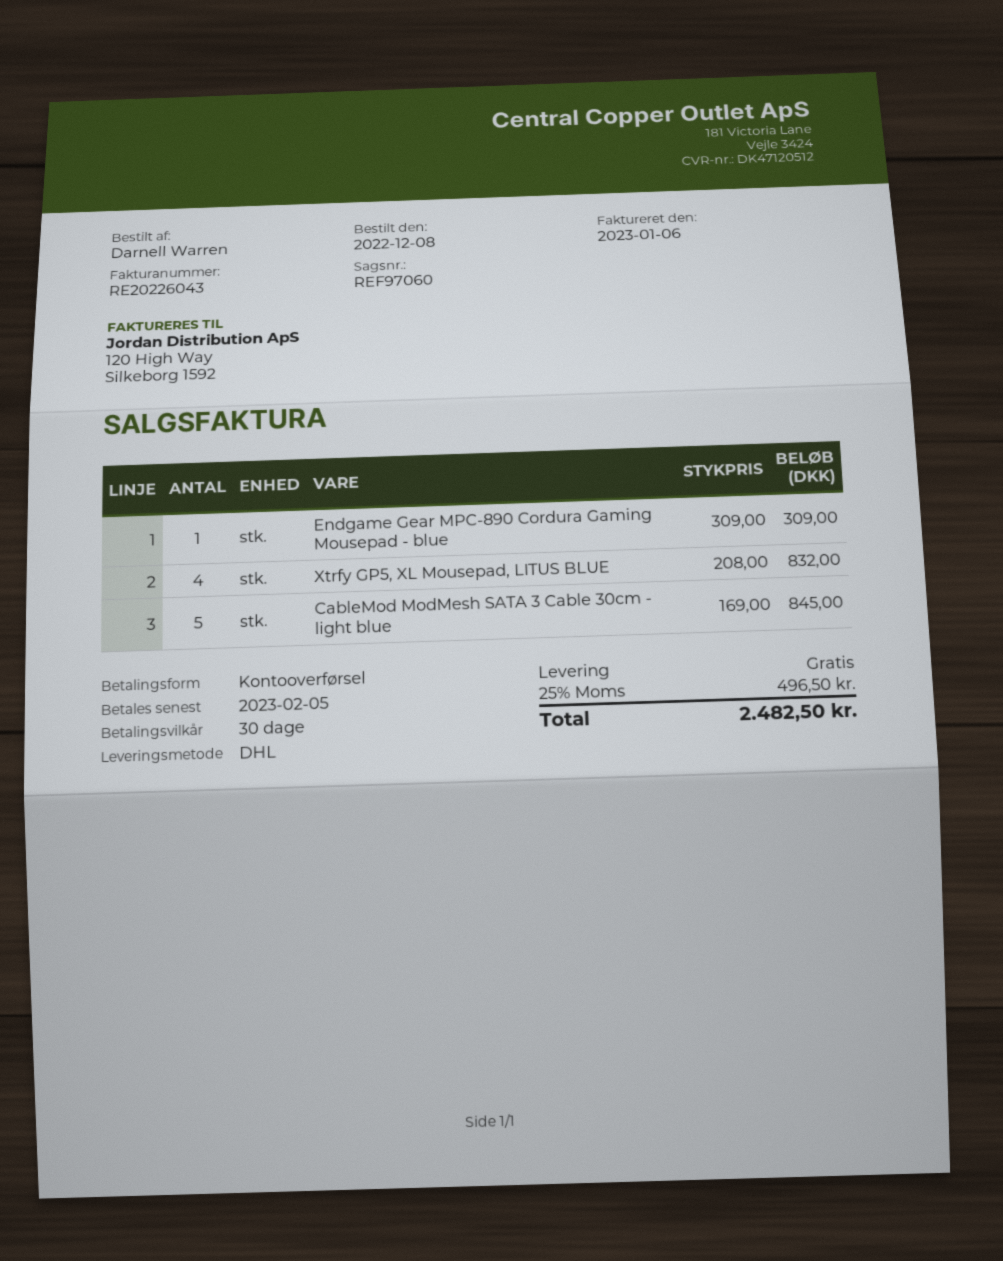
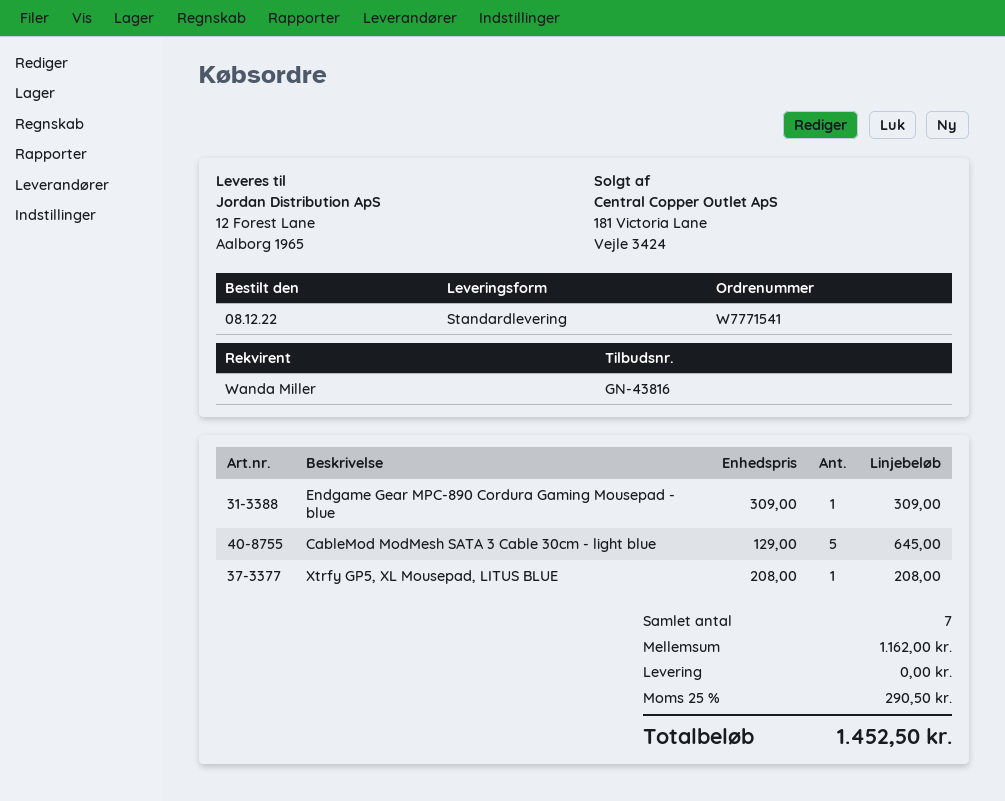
ordered by: Darnell Warren -> Wanda Miller
shipping method: DHL -> standard
Xtrfy GP5, XL Mousepad, LITUS BLUE: 4 x 208.00 = 832.00 -> 1 x 208.00 = 208.00
CableMod ModMesh SATA 3 Cable 30cm - light blue: 5 x 169.00 = 845.00 -> 5 x 129.00 = 645.00
tax: 25% = 496.50 -> 25% = 290.50
total: 2482.50 -> 1452.50

